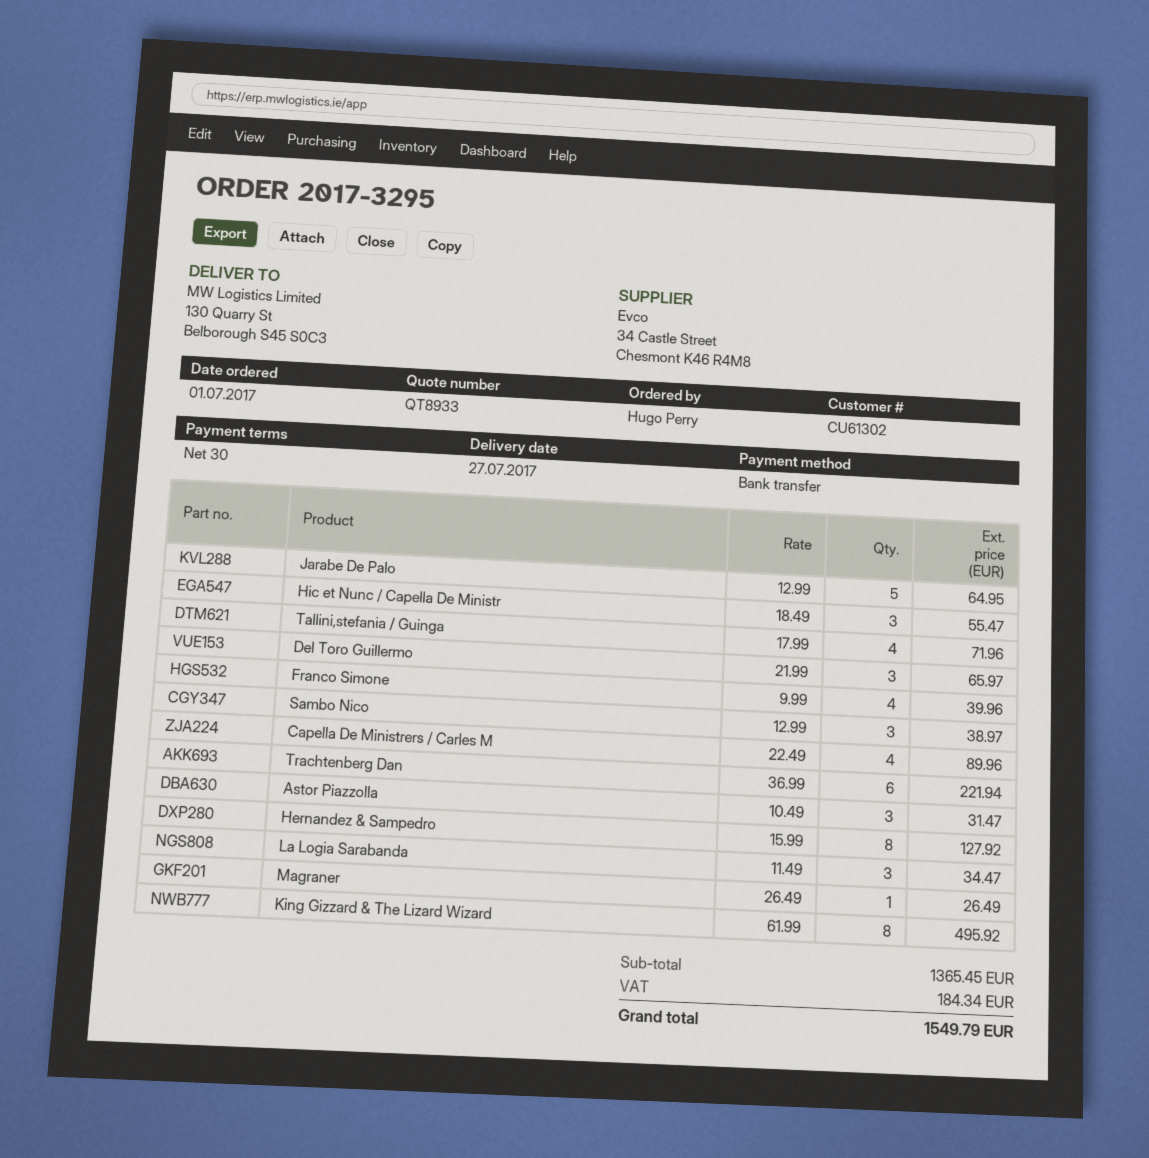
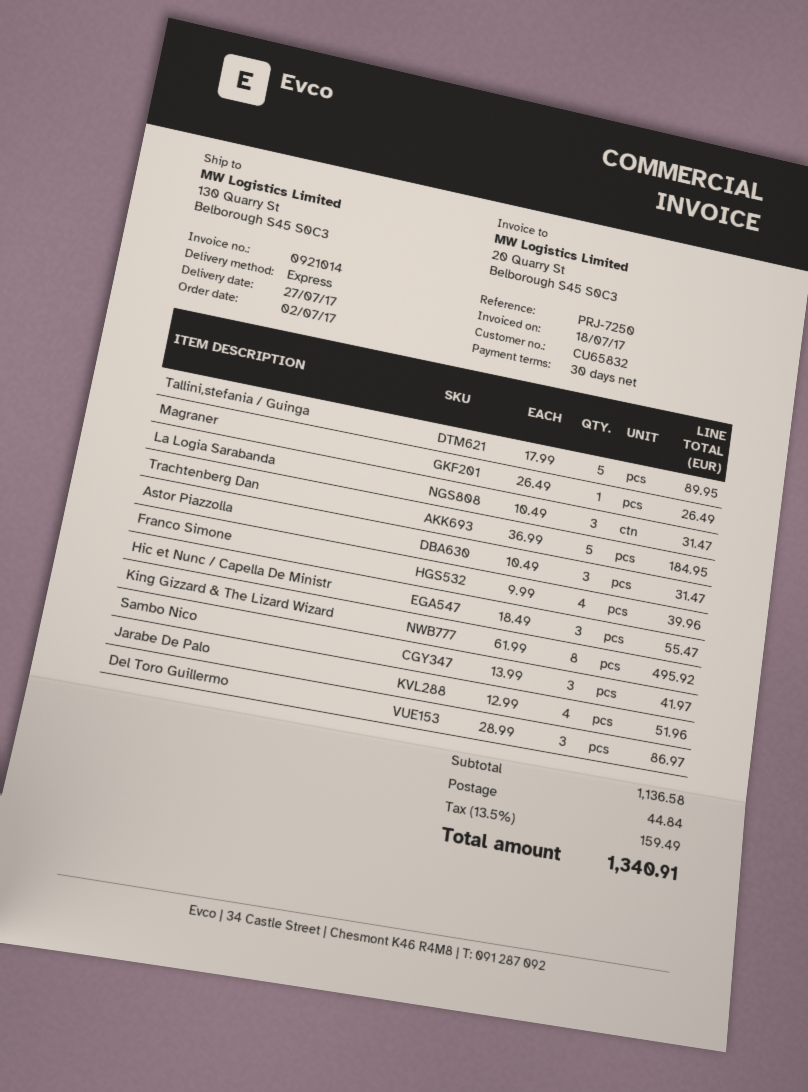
order date: 2017-07-01 -> 2017-07-02
customer number: CU61302 -> CU65832
Jarabe De Palo: 5 x 12.99 = 64.95 -> 4 x 12.99 = 51.96
Tallini,stefania / Guinga: 4 x 17.99 = 71.96 -> 5 x 17.99 = 89.95
Del Toro Guillermo: 3 x 21.99 = 65.97 -> 3 x 28.99 = 86.97
Sambo Nico: 3 x 12.99 = 38.97 -> 3 x 13.99 = 41.97
Capella De Ministrers / Carles M: 4 x 22.49 = 89.96 -> none
Trachtenberg Dan: 6 x 36.99 = 221.94 -> 5 x 36.99 = 184.95
Hernandez & Sampedro: 8 x 15.99 = 127.92 -> none
La Logia Sarabanda: 3 x 11.49 = 34.47 -> 3 x 10.49 = 31.47
subtotal: 1365.45 -> 1136.58
shipping: none -> 44.84
tax: 184.34 -> 159.49
total: 1549.79 -> 1340.91

